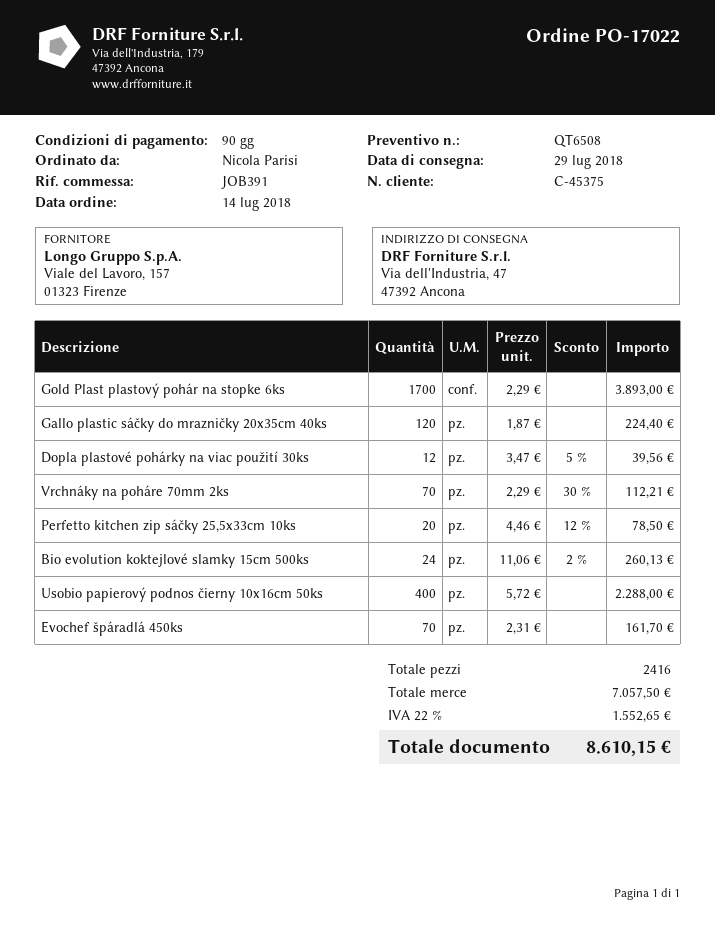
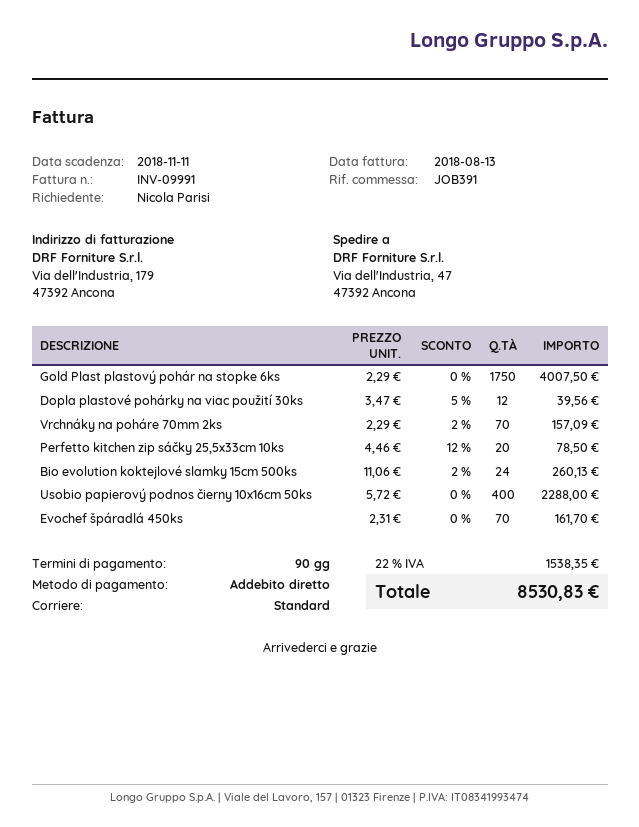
Gold Plast plastový pohár na stopke 6ks: 1700 x 2.29 = 3893.00 -> 1750 x 2.29 = 4007.50
Gallo plastic sáčky do mrazničky 20x35cm 40ks: 120 x 1.87 = 224.40 -> none
Vrchnáky na poháre 70mm 2ks: 70 x 2.29 - 30% = 112.21 -> 70 x 2.29 - 2% = 157.09
tax: 22% = 1552.65 -> 22% = 1538.35
total: 8610.15 -> 8530.83

